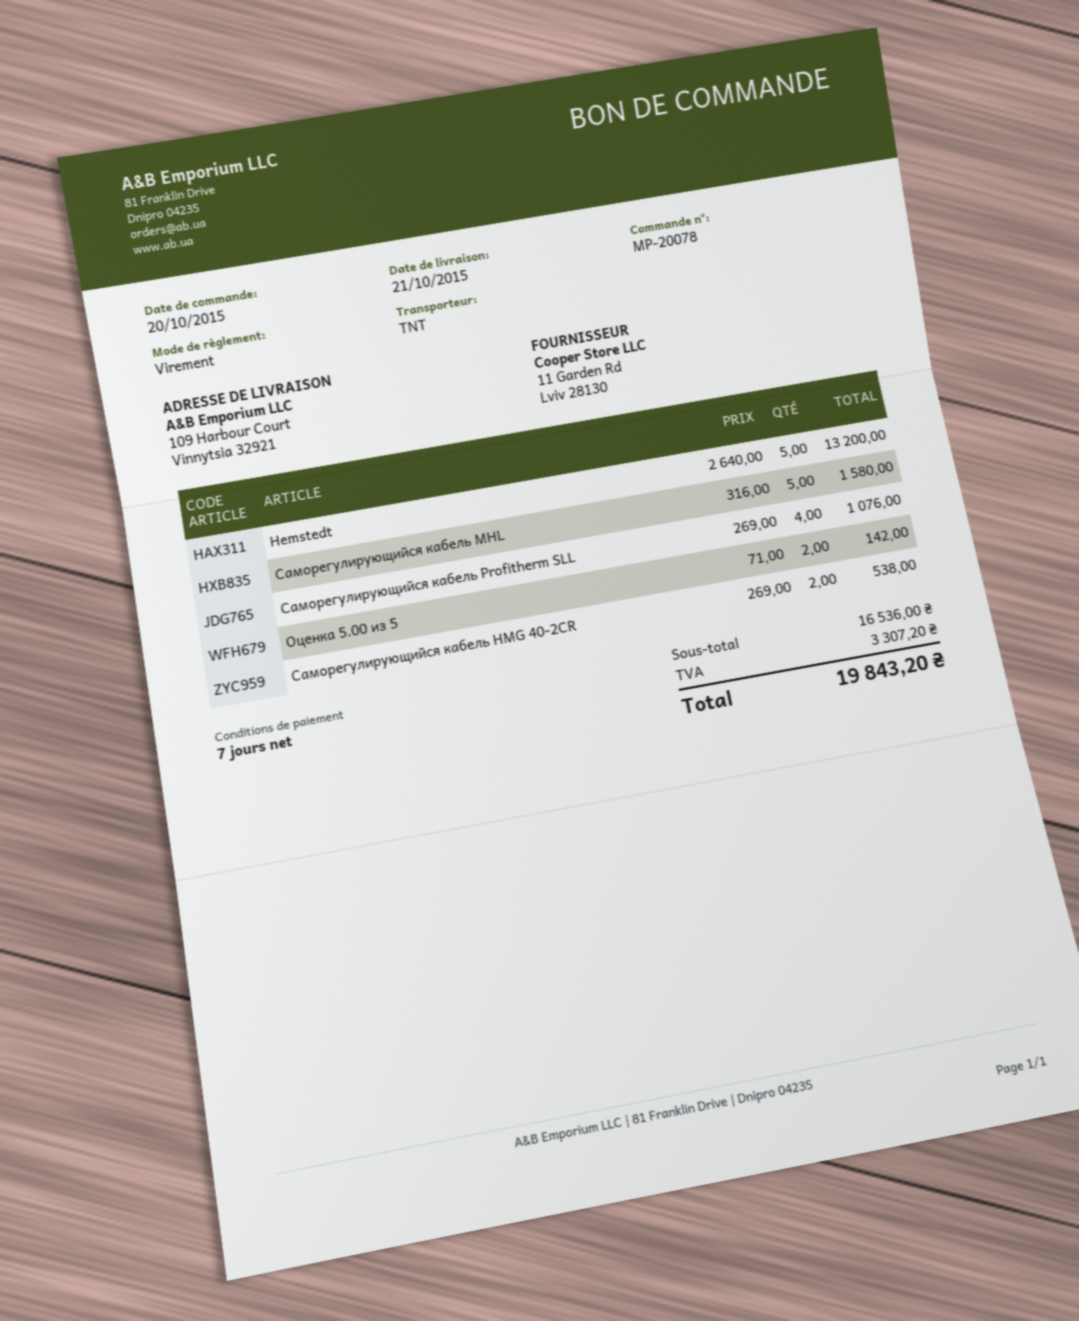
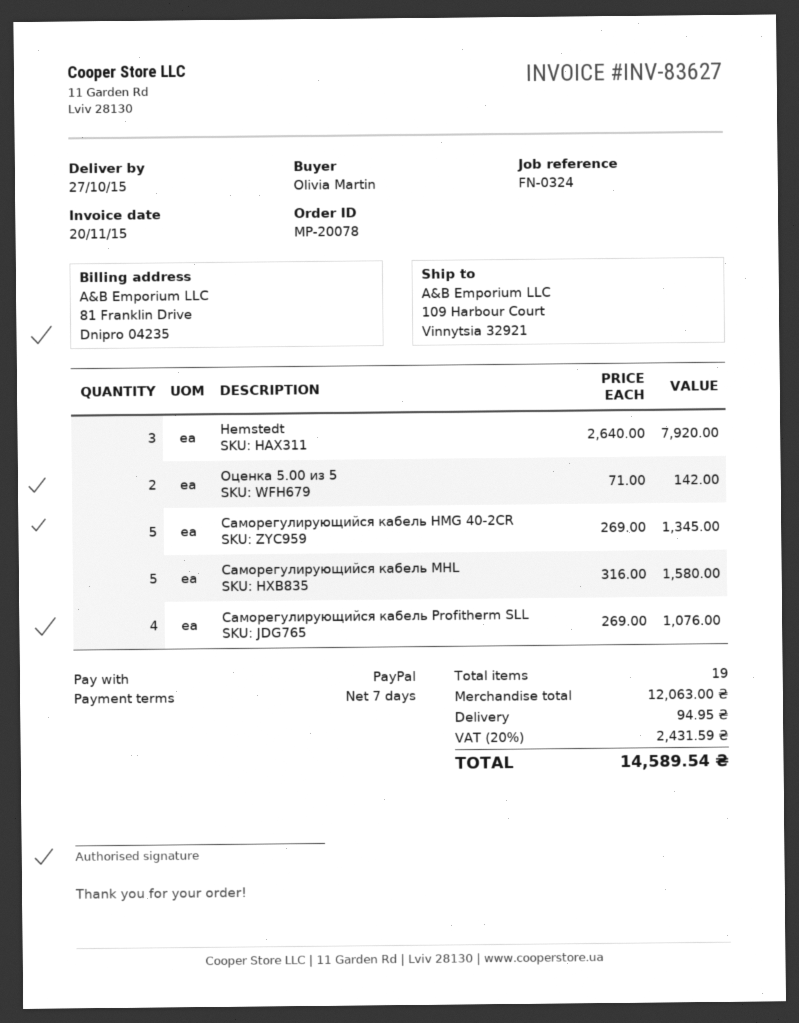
delivery date: 2015-10-21 -> 2015-10-27
payment method: bank transfer -> PayPal
Hemstedt: 5 x 2640.00 = 13200.00 -> 3 x 2640.00 = 7920.00
Саморегулирующийся кабель HMG 40-2CR: 2 x 269.00 = 538.00 -> 5 x 269.00 = 1345.00
subtotal: 16536.00 -> 12063.00
shipping: none -> 94.95
tax: 3307.20 -> 2431.59
total: 19843.20 -> 14589.54

